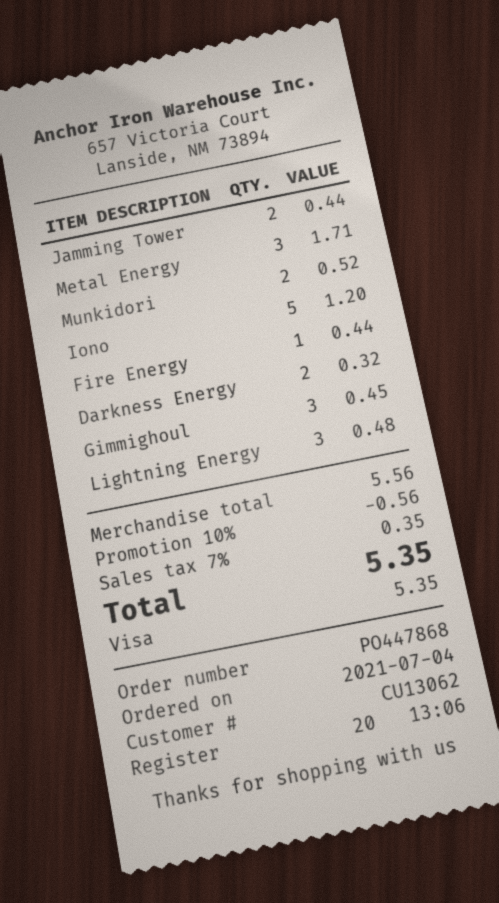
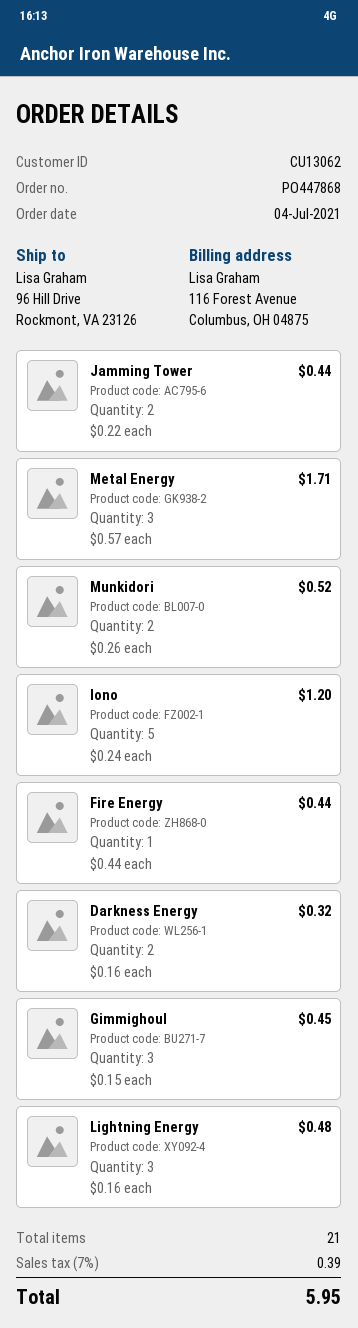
discount: 10% = 0.56 -> none
tax: 7% = 0.35 -> 7% = 0.39
total: 5.35 -> 5.95

